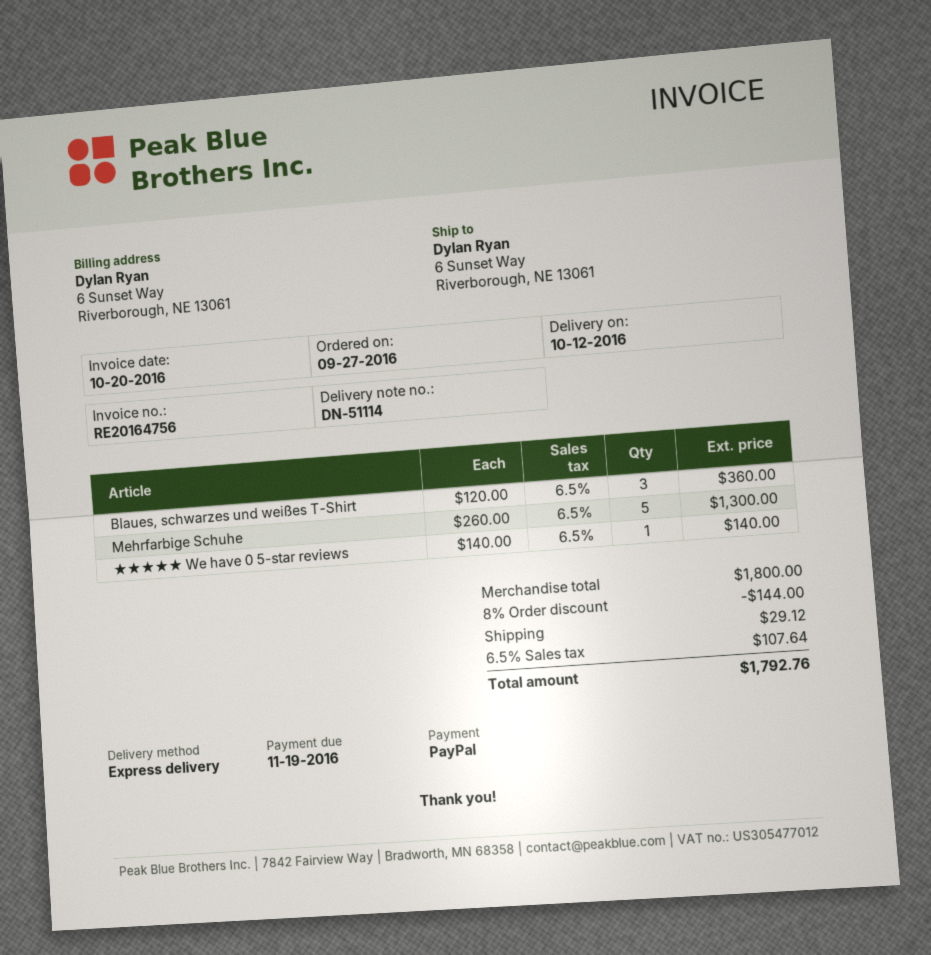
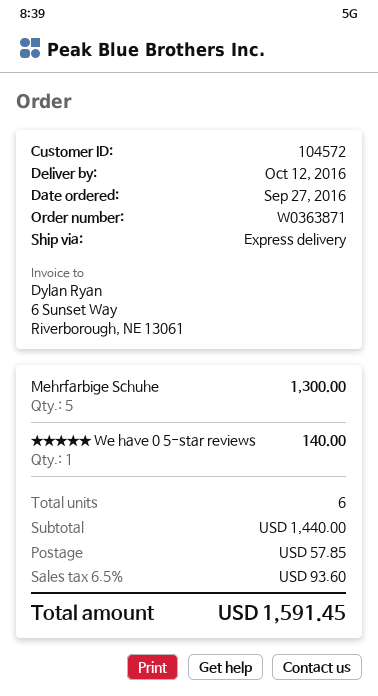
Blaues, schwarzes und weißes T-Shirt: 3 for 360.00 -> none
subtotal: 1800.00 -> 1440.00
discount: 8% = 144.00 -> none
shipping: 29.12 -> 57.85
tax: 6.5% = 107.64 -> 6.5% = 93.60
total: 1792.76 -> 1591.45

